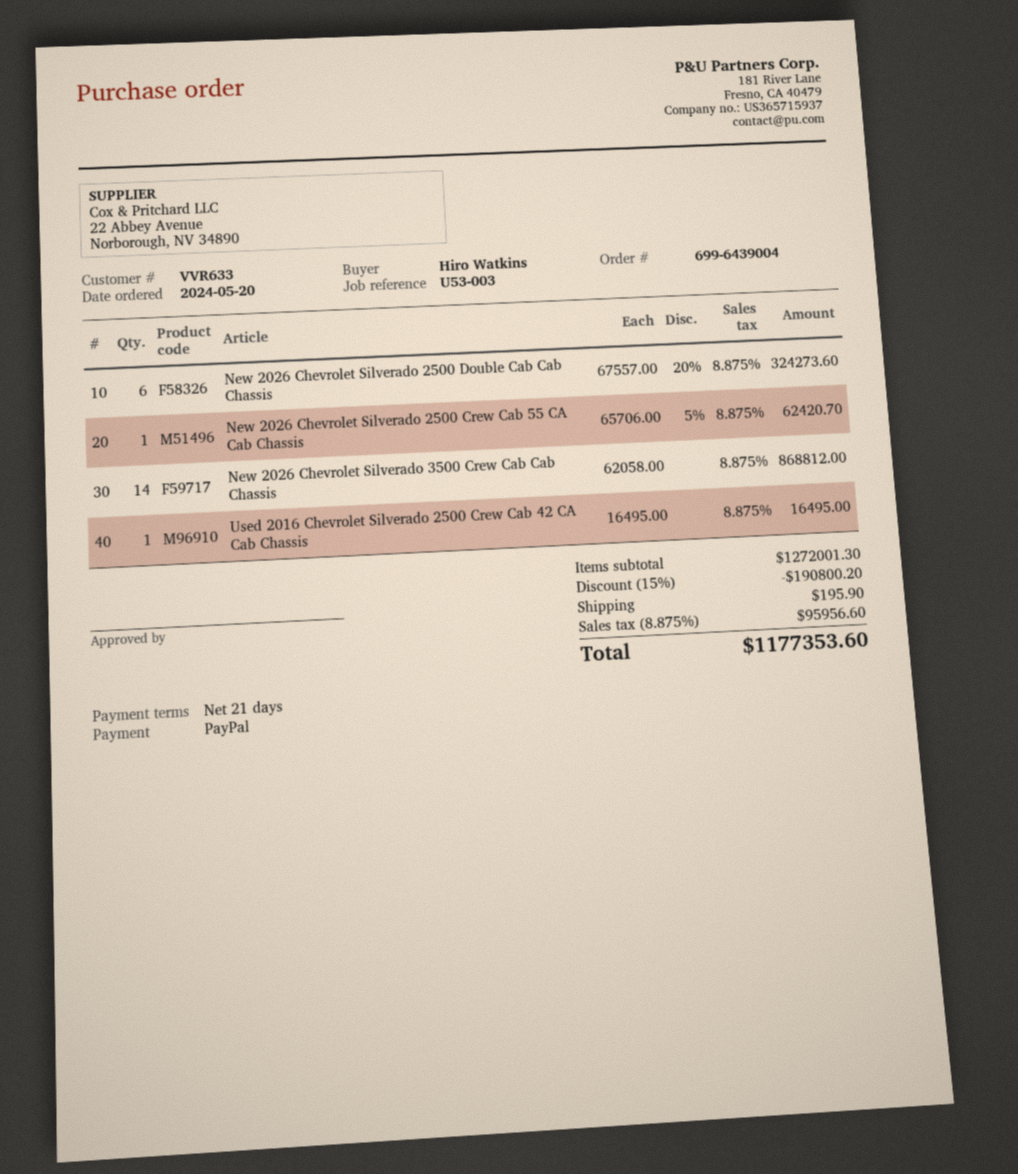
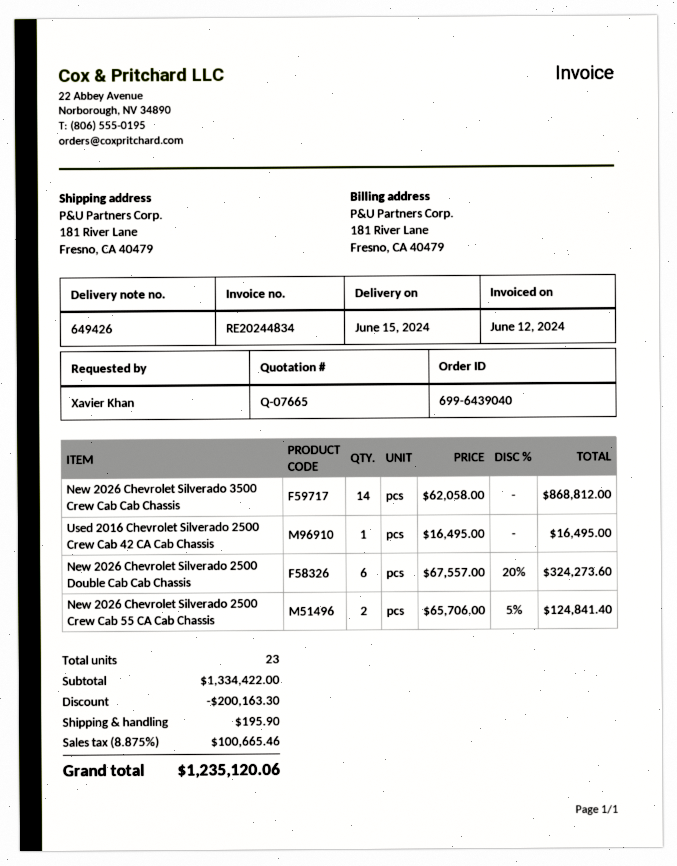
order number: 699-6439004 -> 699-6439040
ordered by: Hiro Watkins -> Xavier Khan
New 2026 Chevrolet Silverado 2500 Crew Cab 55 CA Cab Chassis: 1 x 65706.00 - 5% = 62420.70 -> 2 x 65706.00 - 5% = 124841.40
subtotal: 1272001.30 -> 1334422.00
discount: 190800.20 -> 200163.30
tax: 8.875% = 95956.60 -> 8.875% = 100665.46
total: 1177353.60 -> 1235120.06

